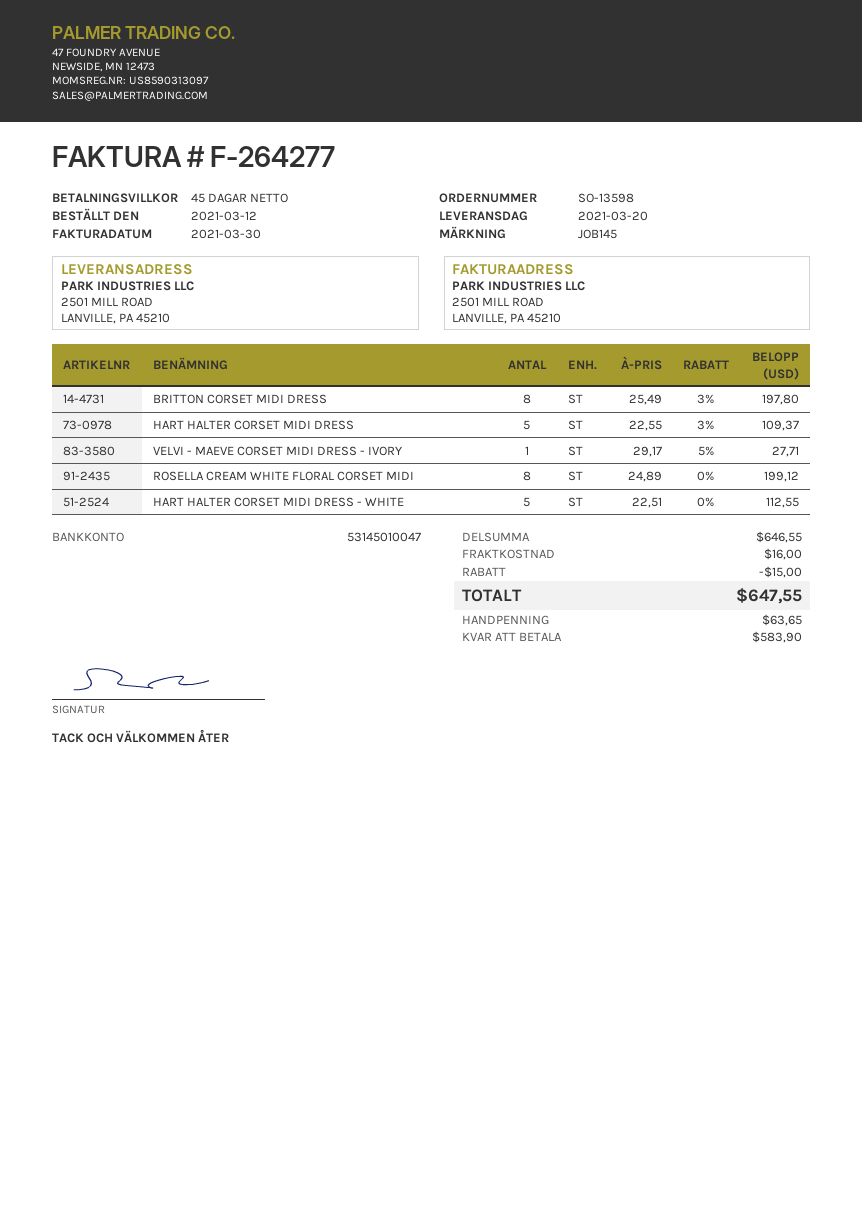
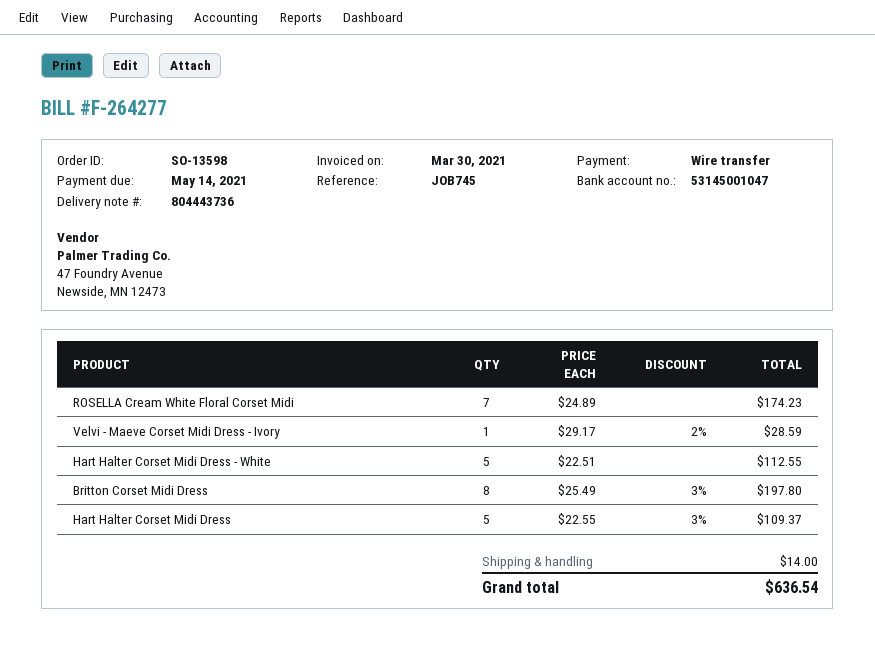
reference: JOB145 -> JOB745
bank account: 53145010047 -> 53145001047
VELVI - MAEVE CORSET MIDI DRESS - IVORY: 1 x 29.17 - 5% = 27.71 -> 1 x 29.17 - 2% = 28.59
ROSELLA CREAM WHITE FLORAL CORSET MIDI: 8 x 24.89 = 199.12 -> 7 x 24.89 = 174.23
discount: 15.00 -> none
shipping: 16.00 -> 14.00
total: 647.55 -> 636.54

